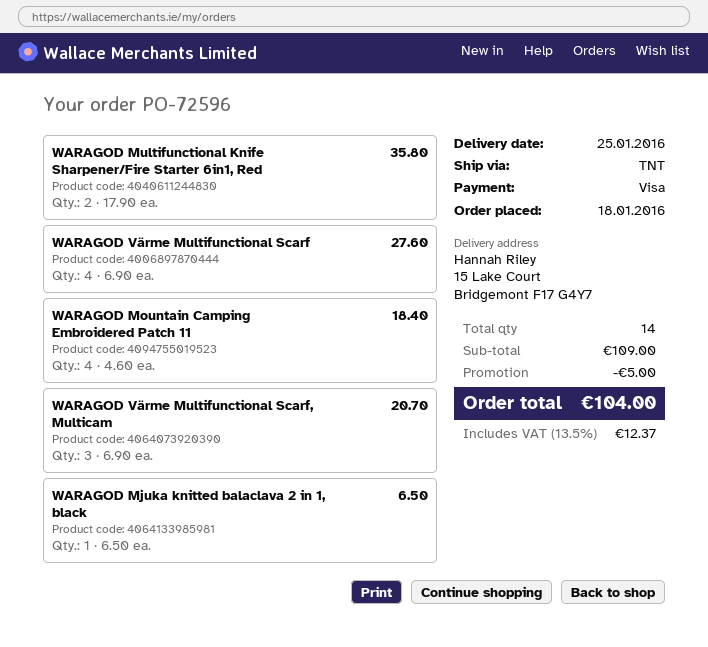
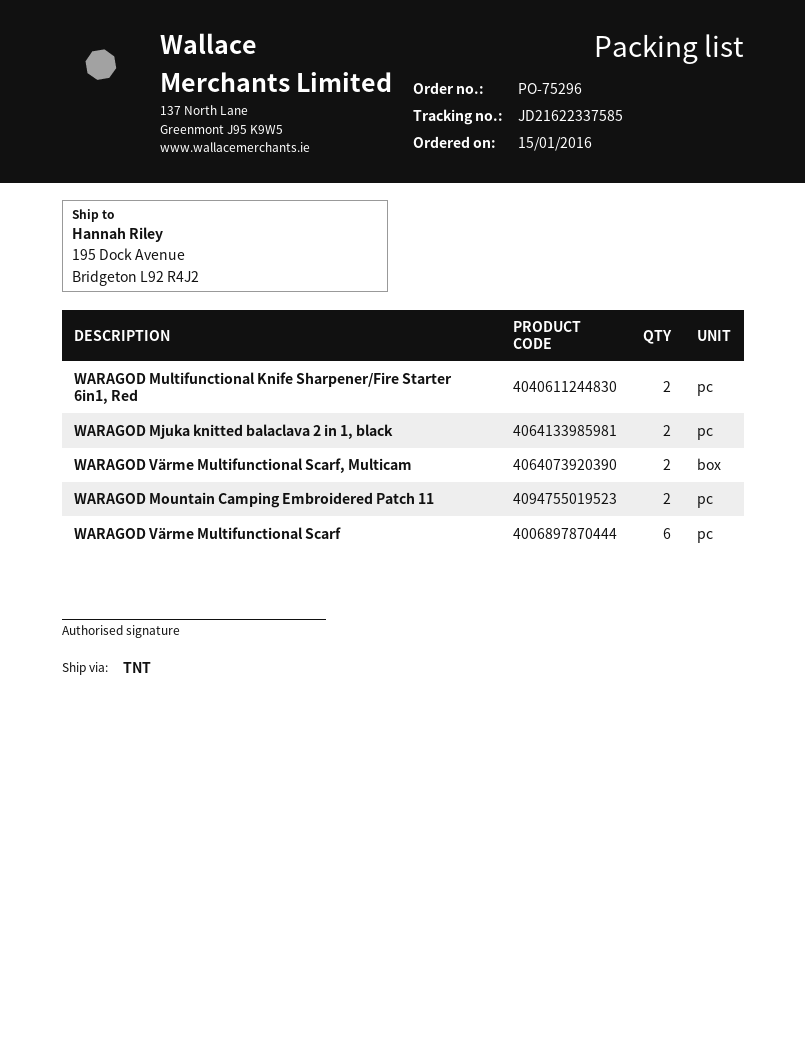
order number: PO-72596 -> PO-75296
order date: 2016-01-18 -> 2016-01-15
ship to: 15 Lake Court, Bridgemont F17 G4Y7 -> 195 Dock Avenue, Bridgeton L92 R4J2
WARAGOD Värme Multifunctional Scarf: 4 -> 6
WARAGOD Mountain Camping Embroidered Patch 11: 4 -> 2
WARAGOD Värme Multifunctional Scarf, Multicam: 3 -> 2
WARAGOD Mjuka knitted balaclava 2 in 1, black: 1 -> 2

